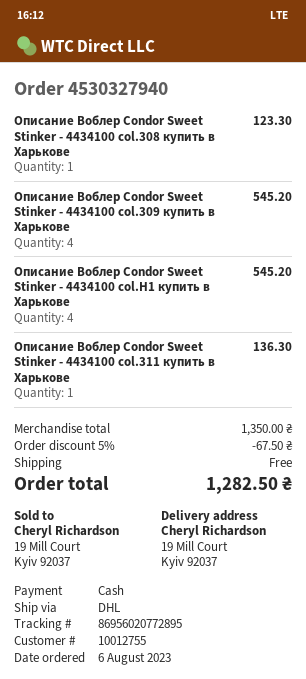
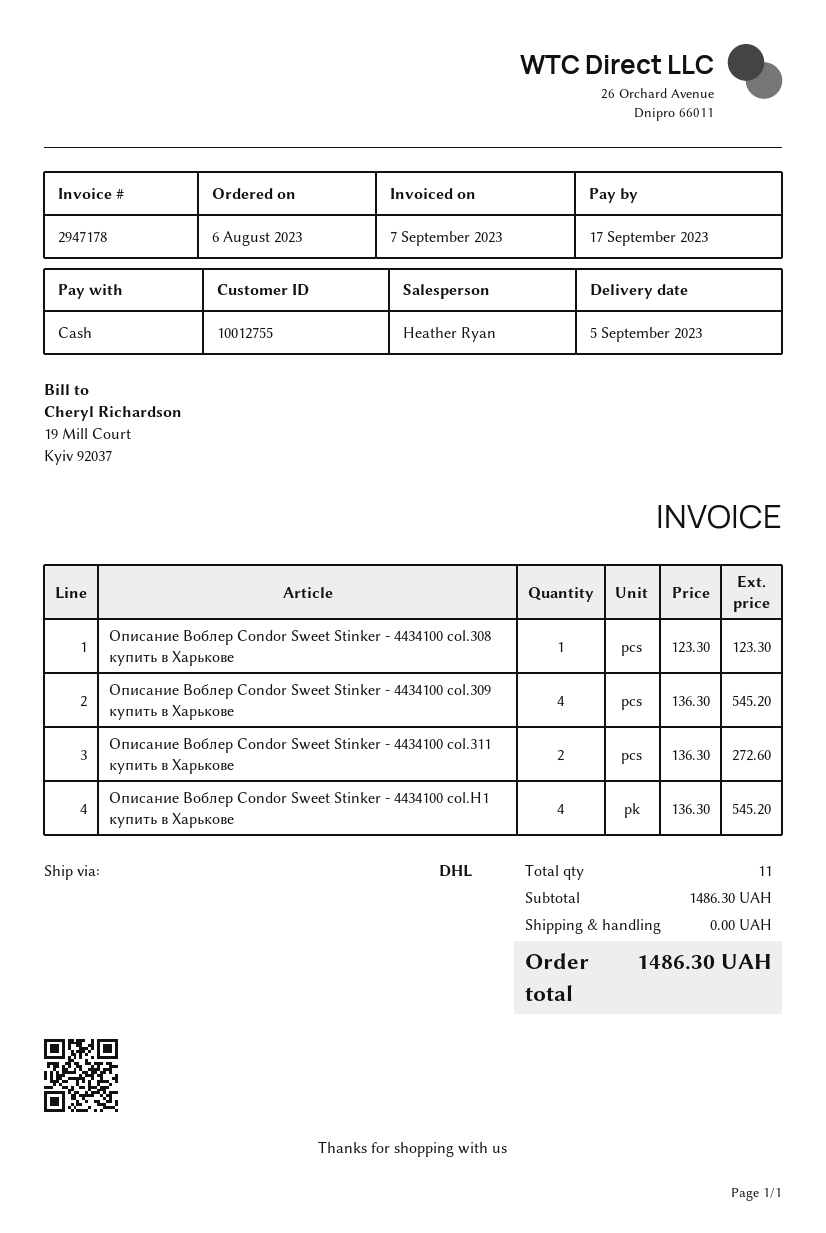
Описание Воблер Condor Sweet Stinker - 4434100 col.311 купить в Харькове: 1 for 136.30 -> 2 for 272.60
subtotal: 1350.00 -> 1486.30
discount: 5% = 67.50 -> none
total: 1282.50 -> 1486.30

